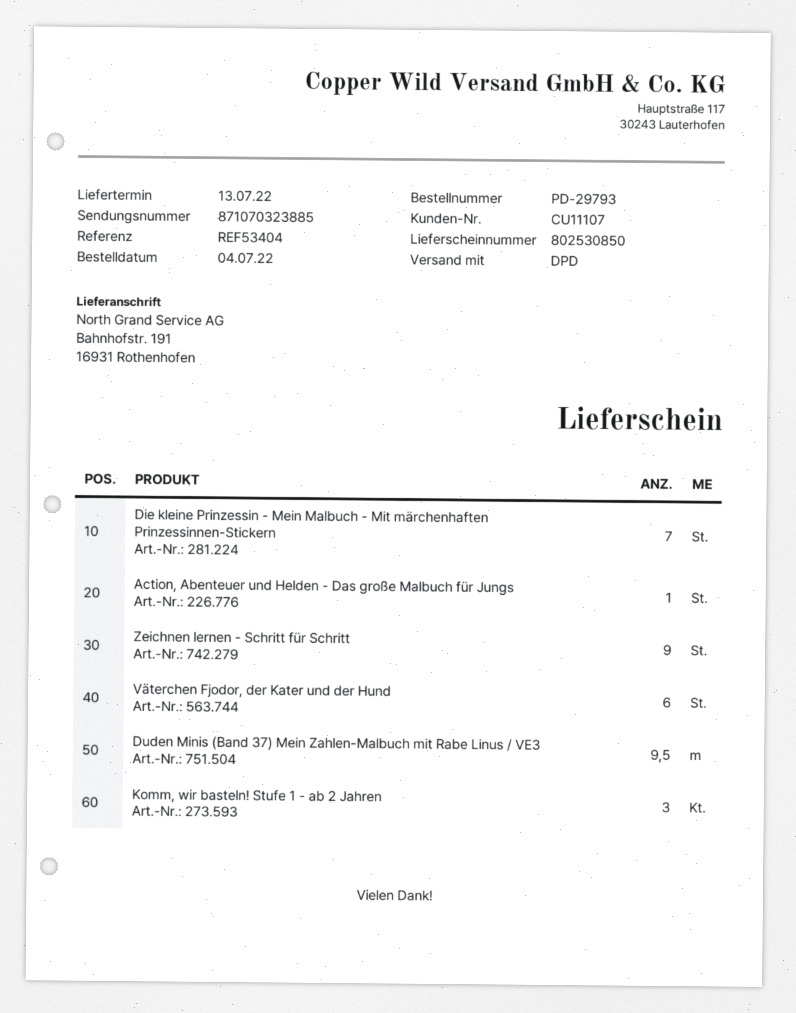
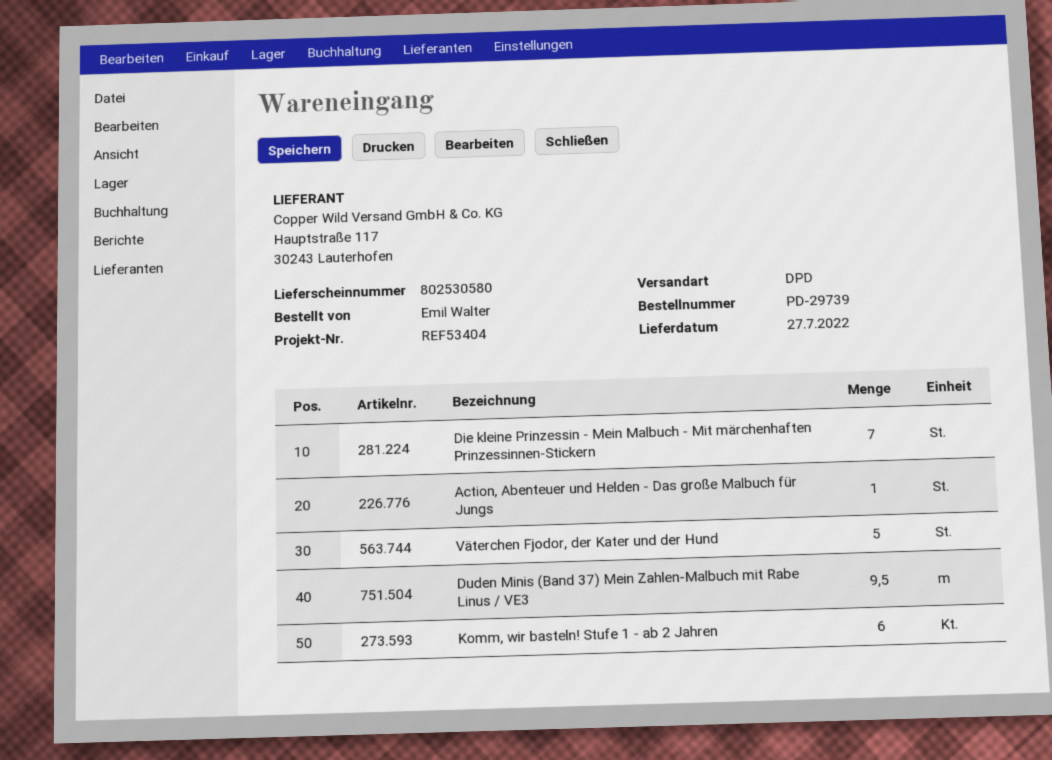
order number: PD-29793 -> PD-29739
delivery note number: 802530850 -> 802530580
delivery date: 2022-07-13 -> 2022-07-27
Zeichnen lernen - Schritt für Schritt: 9 -> none
Väterchen Fjodor, der Kater und der Hund: 6 -> 5
Komm, wir basteln! Stufe 1 - ab 2 Jahren: 3 -> 6

